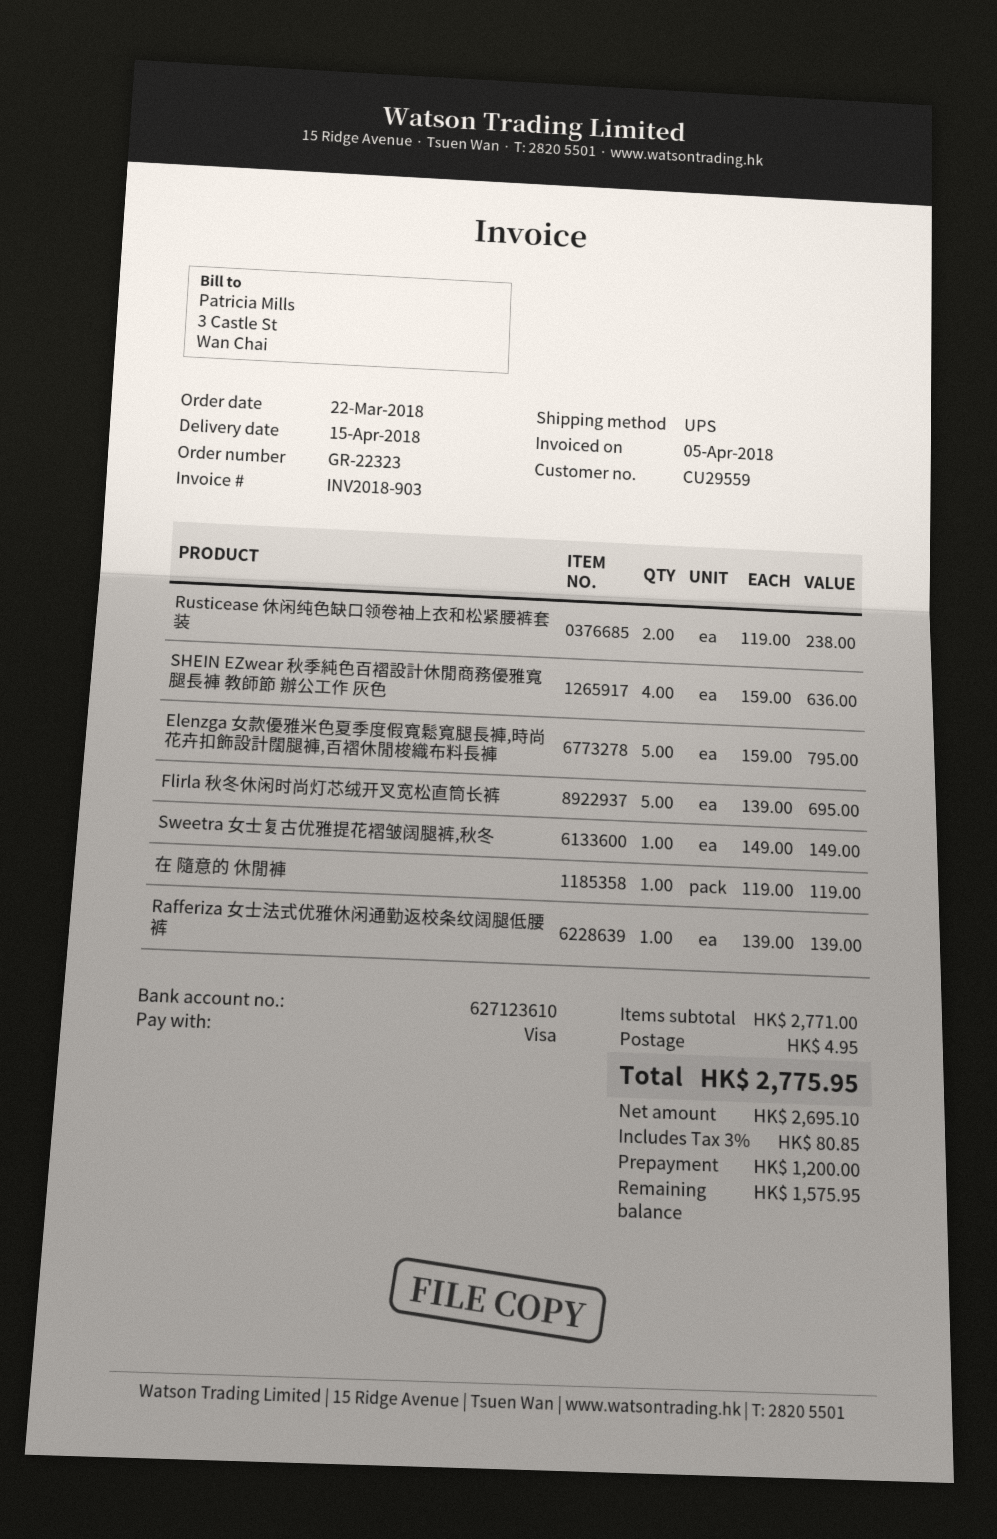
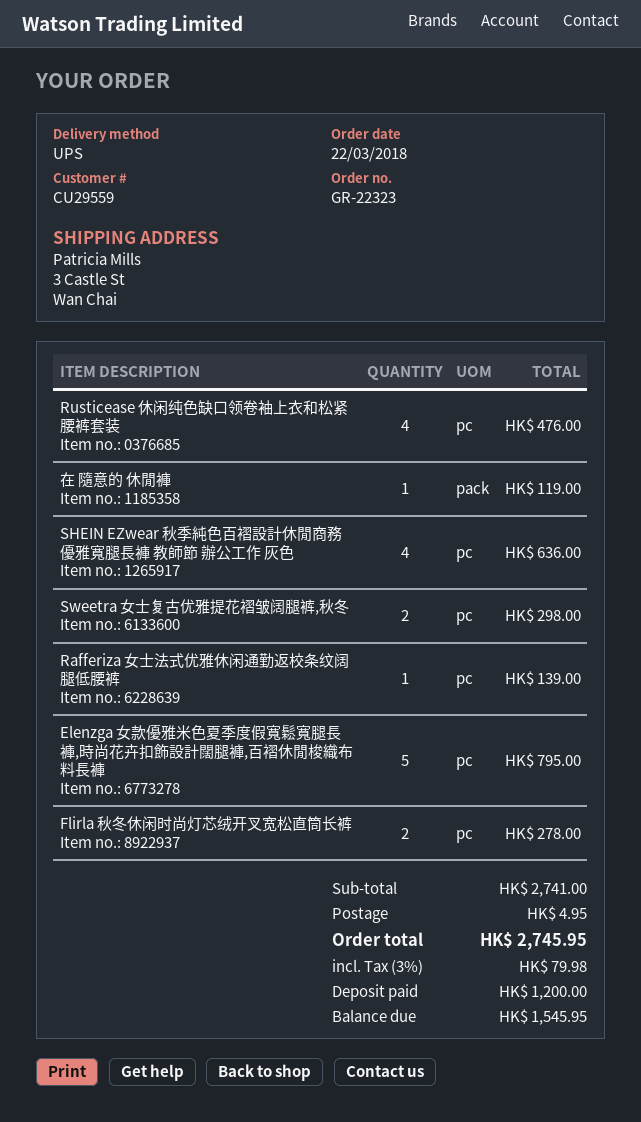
Rusticease 休闲纯色缺口领卷袖上衣和松紧腰裤套装: 2 for 238.00 -> 4 for 476.00
Flirla 秋冬休闲时尚灯芯绒开叉宽松直筒长裤: 5 for 695.00 -> 2 for 278.00
Sweetra 女士复古优雅提花褶皱阔腿裤,秋冬: 1 for 149.00 -> 2 for 298.00
subtotal: 2771.00 -> 2741.00
tax: 3% = 80.85 -> 3% = 79.98
total: 2775.95 -> 2745.95
balance: 1575.95 -> 1545.95

